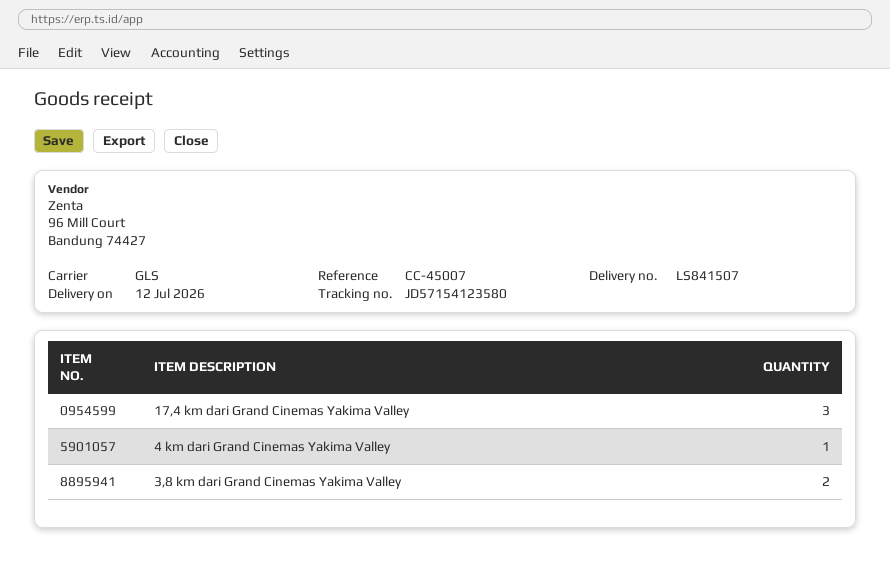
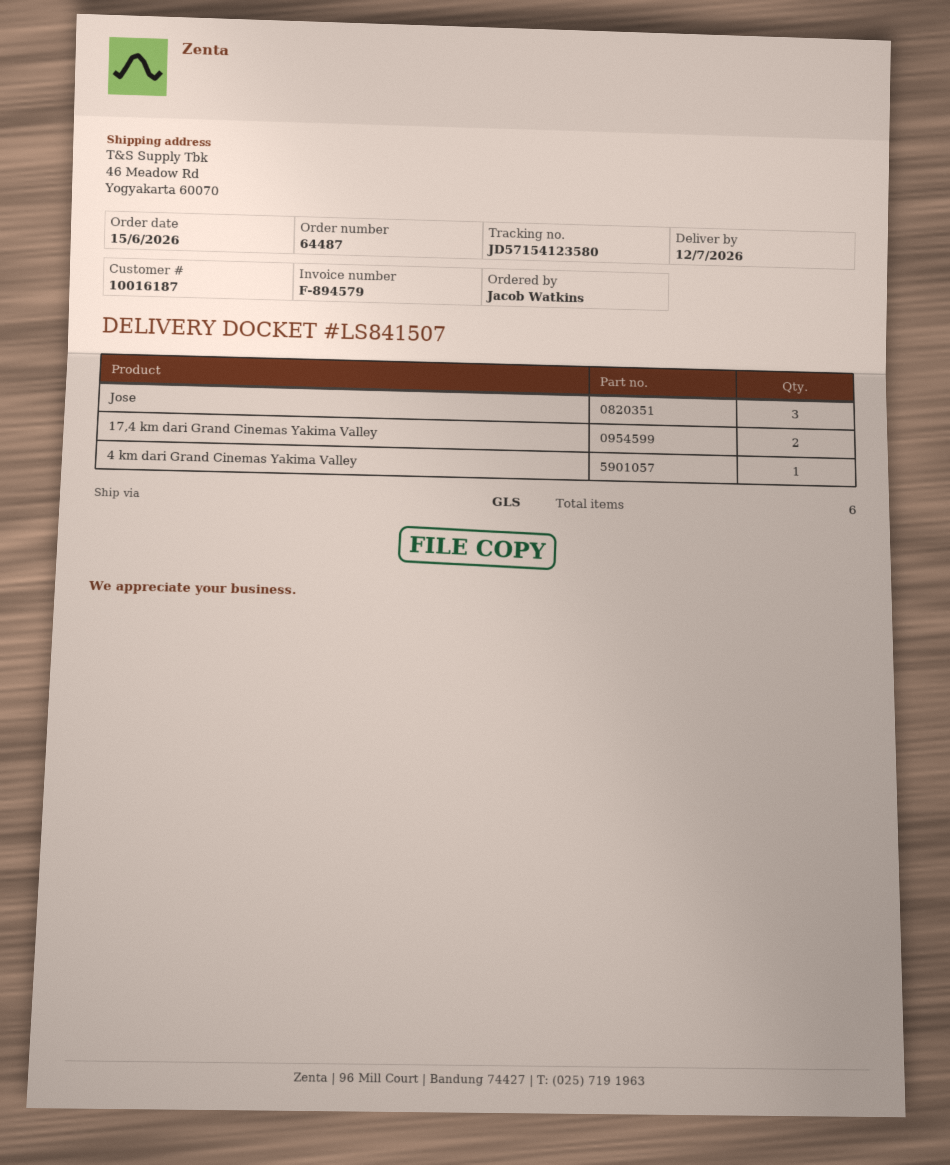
17,4 km dari Grand Cinemas Yakima Valley: 3 -> 2
3,8 km dari Grand Cinemas Yakima Valley: 2 -> none
Jose: none -> 3

